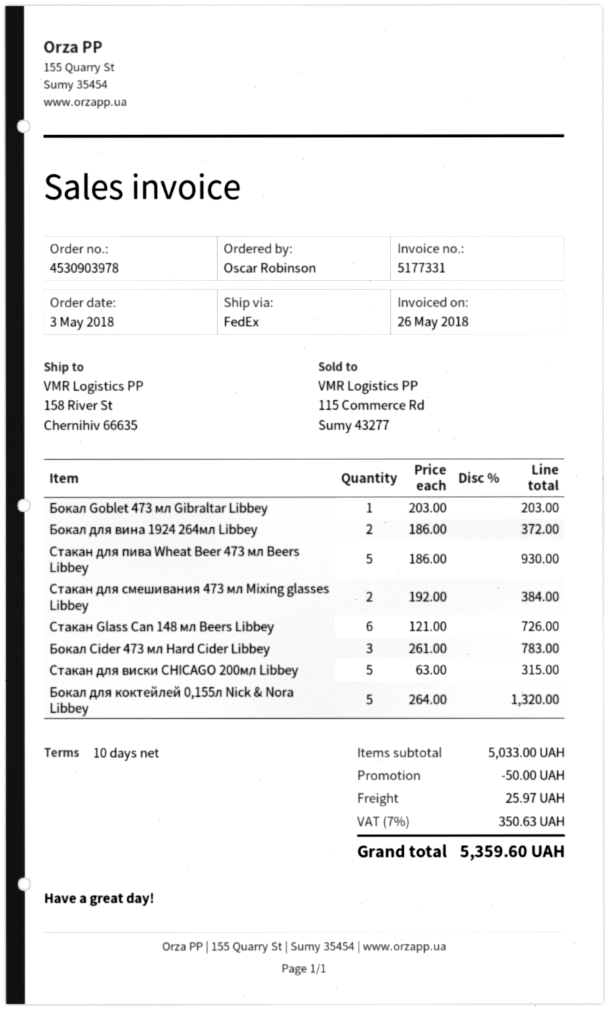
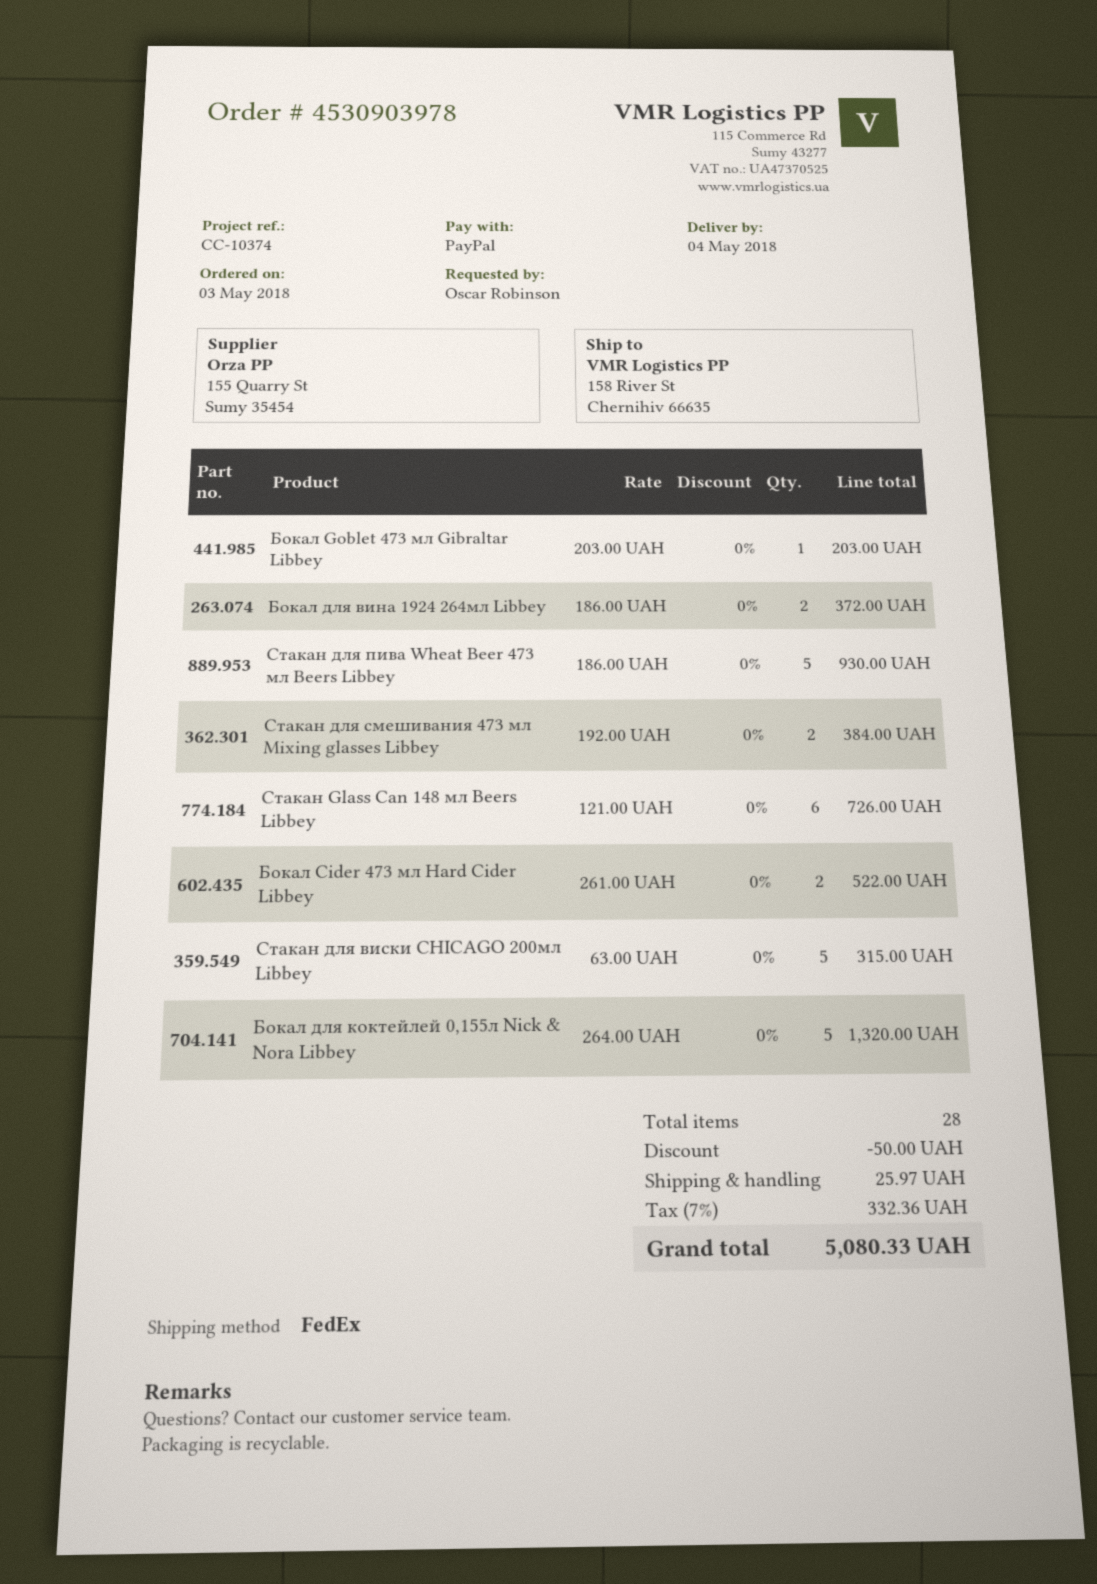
Бокал Cider 473 мл Hard Cider Libbey: 3 x 261.00 = 783.00 -> 2 x 261.00 = 522.00
tax: 7% = 350.63 -> 7% = 332.36
total: 5359.60 -> 5080.33

